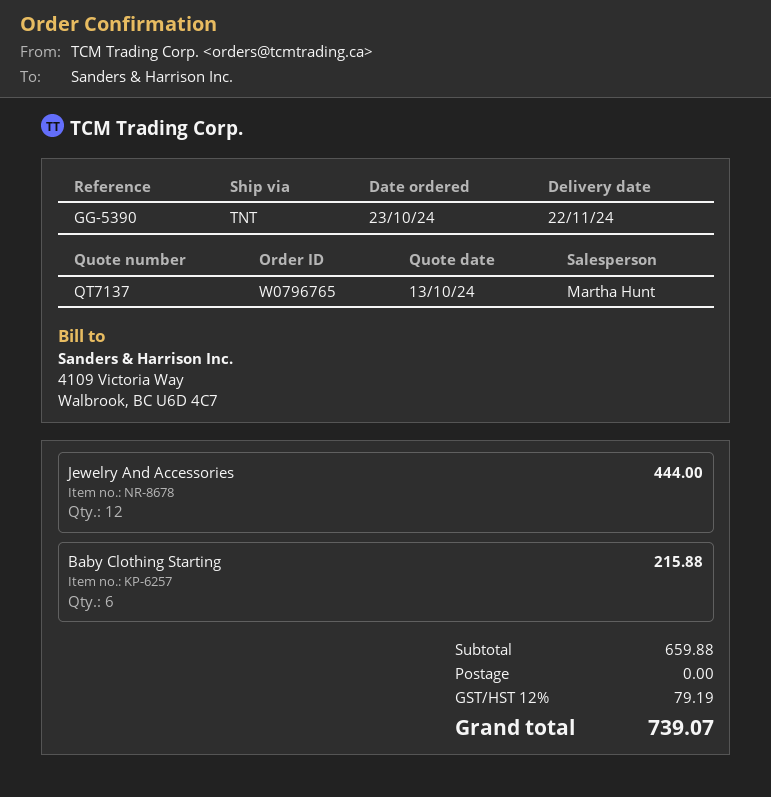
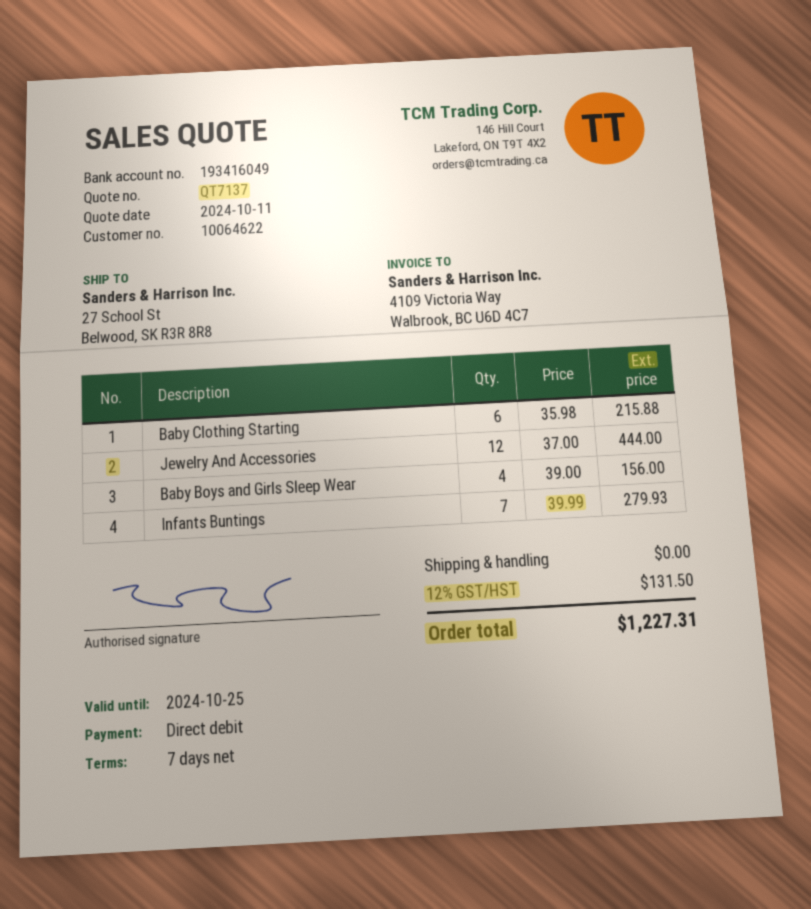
quote date: 2024-10-13 -> 2024-10-11
Baby Boys and Girls Sleep Wear: none -> 4 for 156.00
Infants Buntings: none -> 7 for 279.93
tax: 12% = 79.19 -> 12% = 131.50
total: 739.07 -> 1227.31

